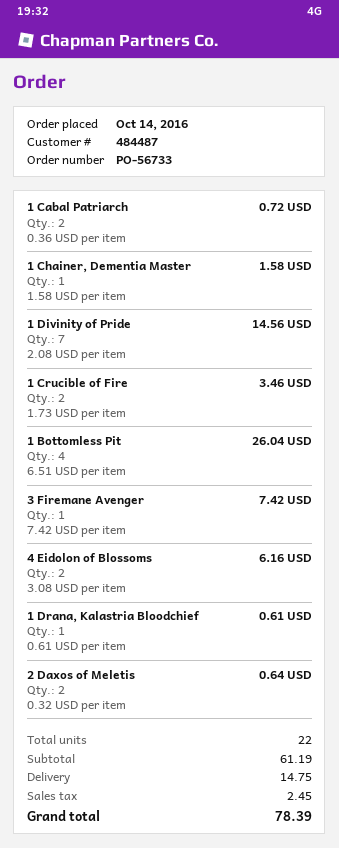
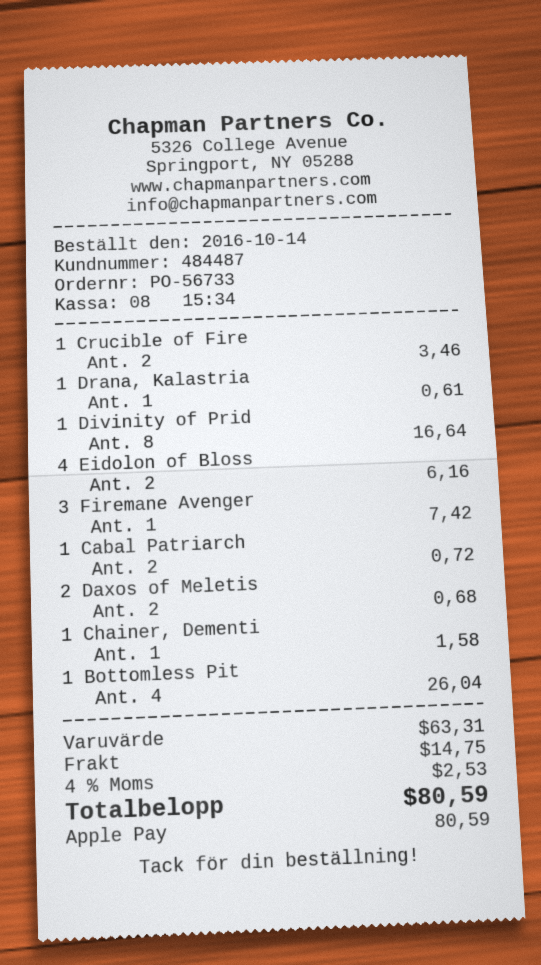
1 Divinity of Pride: 7 for 14.56 -> 8 for 16.64
2 Daxos of Meletis: 2 for 0.64 -> 2 for 0.68
subtotal: 61.19 -> 63.31
tax: 2.45 -> 2.53
total: 78.39 -> 80.59

